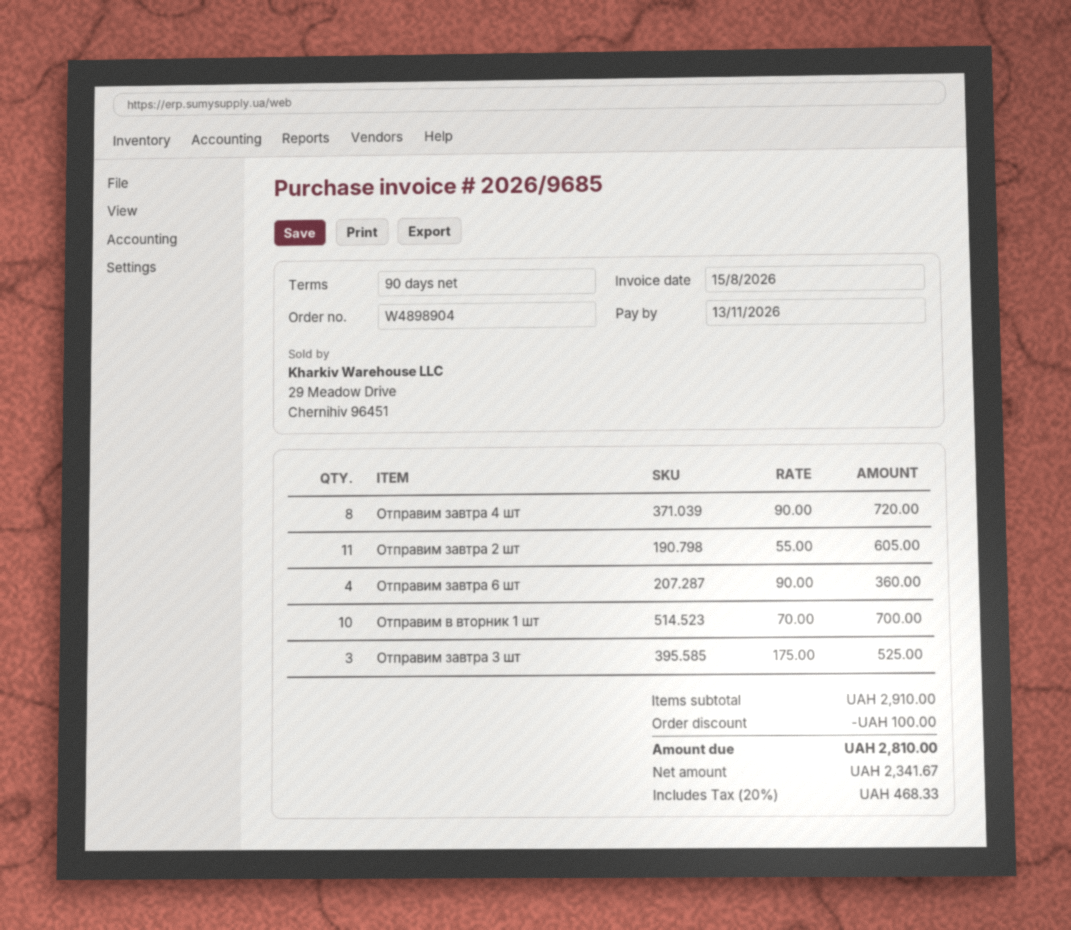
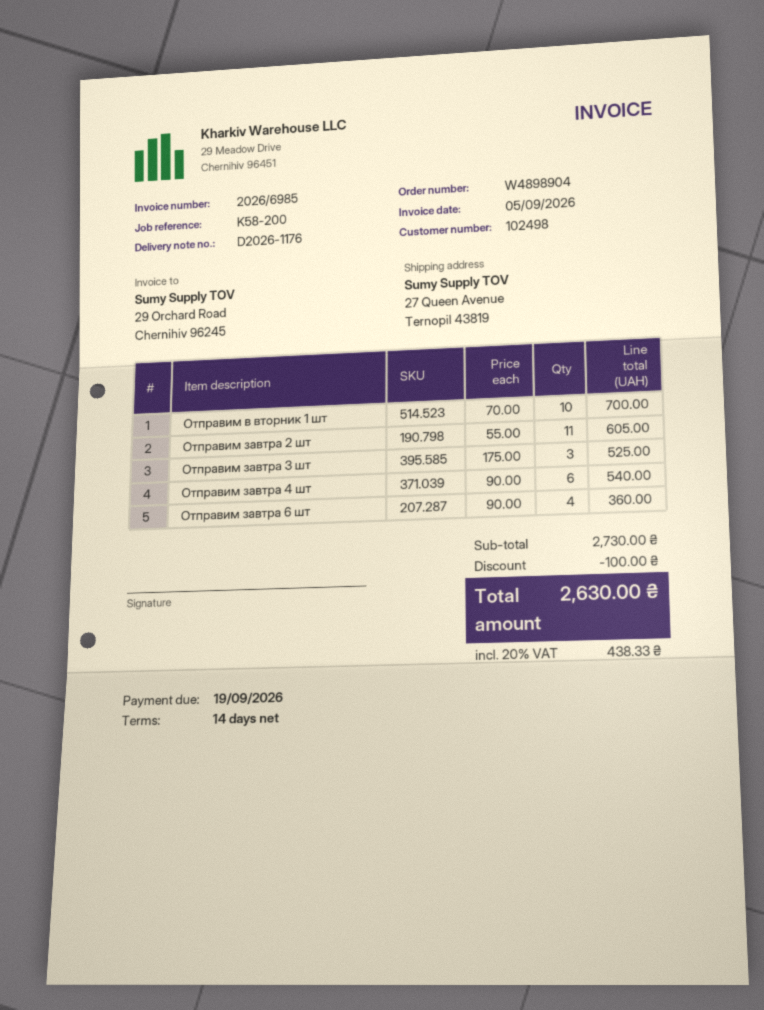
invoice number: 2026/9685 -> 2026/6985
invoice date: 2026-08-15 -> 2026-09-05
payment terms: 90 days -> 14 days
due date: 2026-11-13 -> 2026-09-19
Отправим завтра 4 шт: 8 x 90.00 = 720.00 -> 6 x 90.00 = 540.00
subtotal: 2910.00 -> 2730.00
tax: 20% = 468.33 -> 20% = 438.33
total: 2810.00 -> 2630.00

